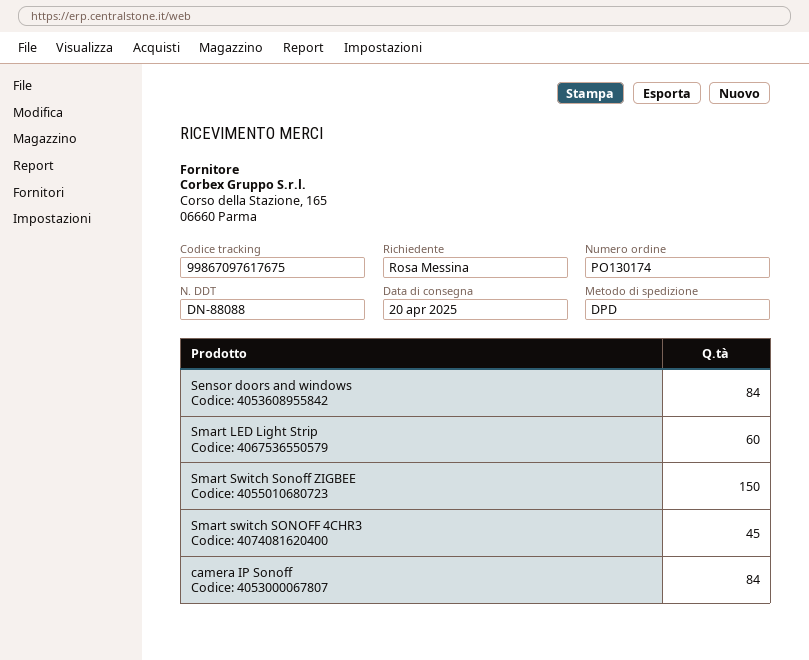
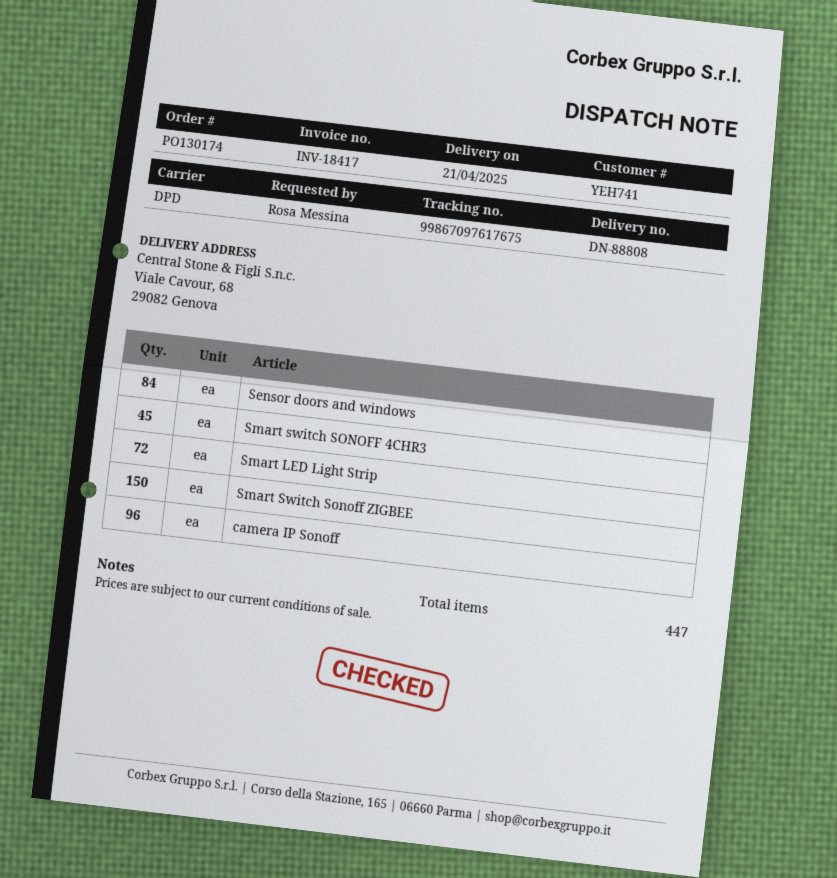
delivery note number: DN-88088 -> DN-88808
delivery date: 2025-04-20 -> 2025-04-21
Smart LED Light Strip: 60 -> 72
camera IP Sonoff: 84 -> 96

